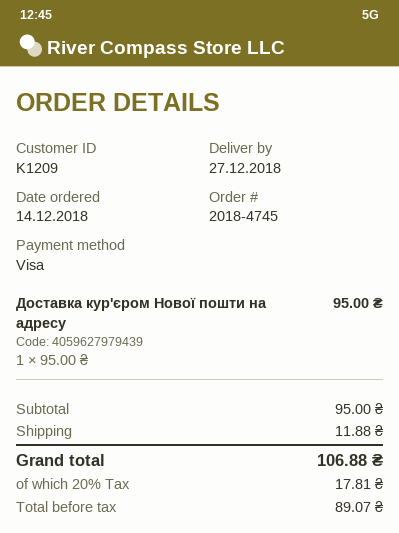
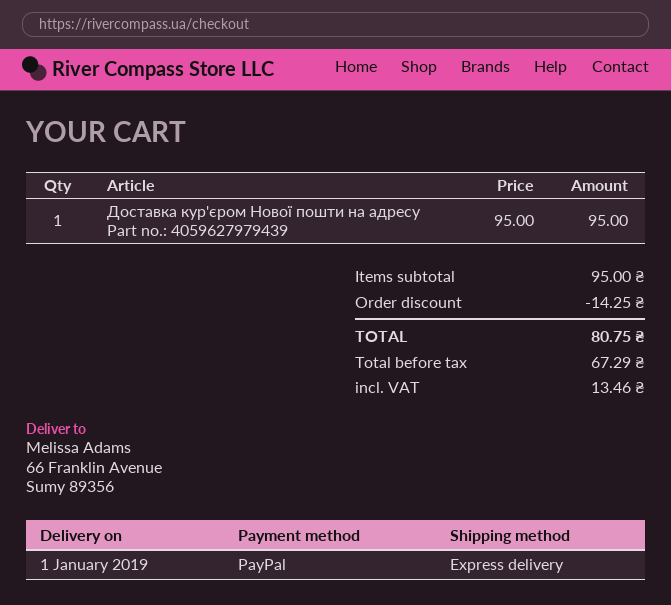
delivery date: 2018-12-27 -> 2019-01-01
payment method: Visa -> PayPal
discount: none -> 14.25
shipping: 11.88 -> none
net: 89.07 -> 67.29
tax: 17.81 -> 13.46
total: 106.88 -> 80.75

